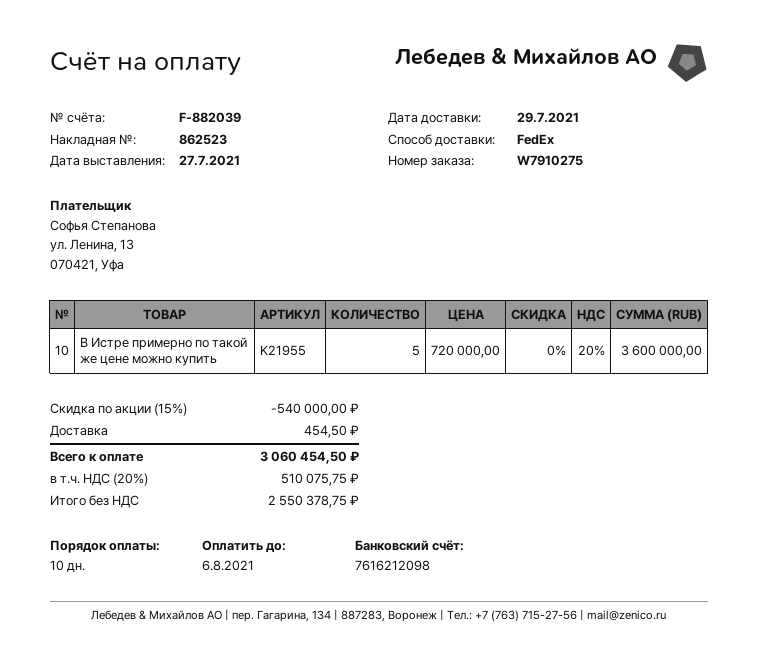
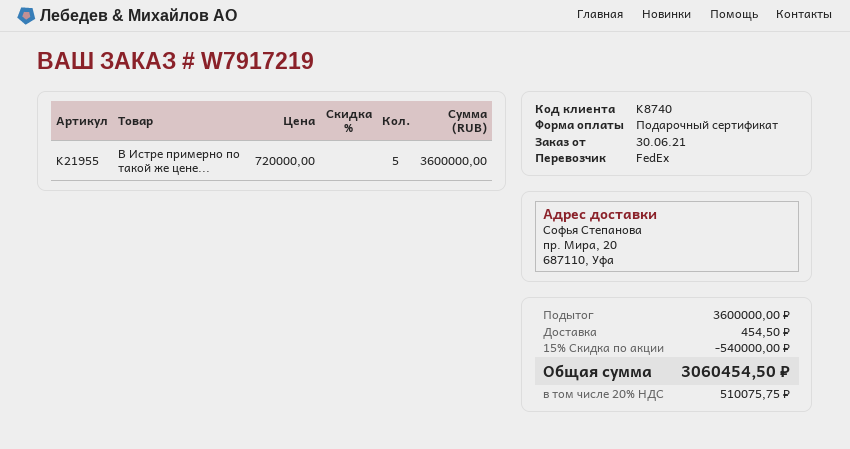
order number: W7910275 -> W7917219

